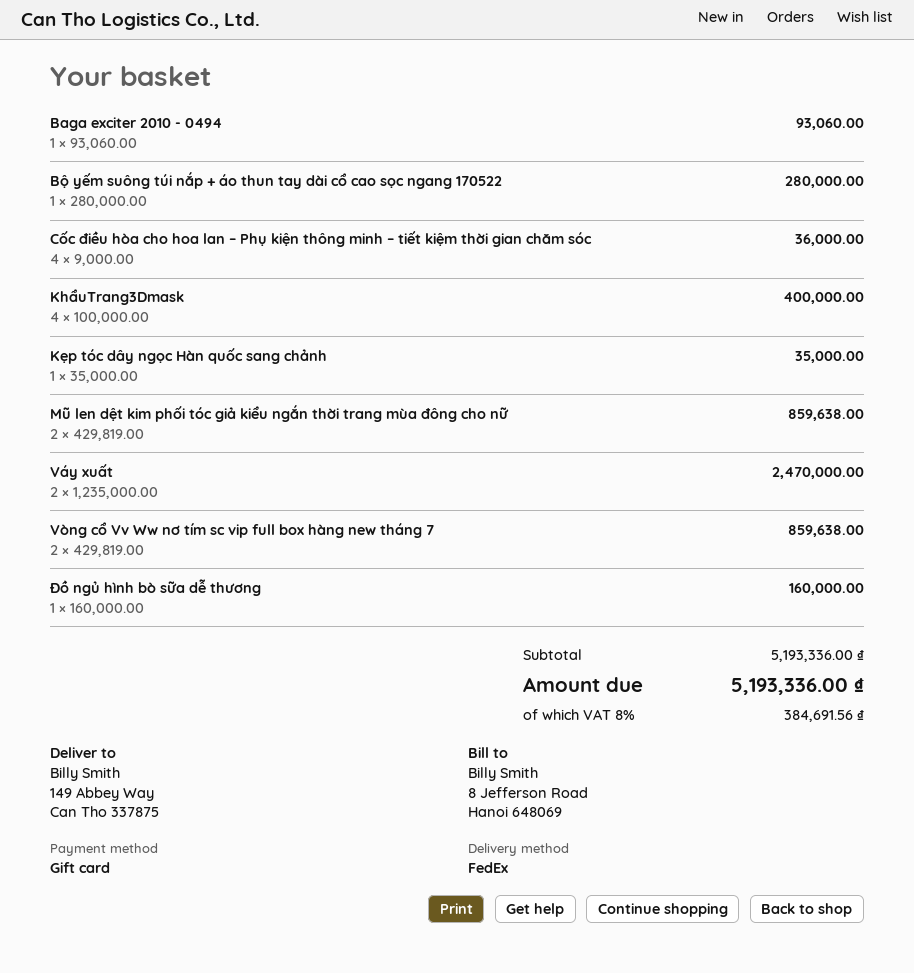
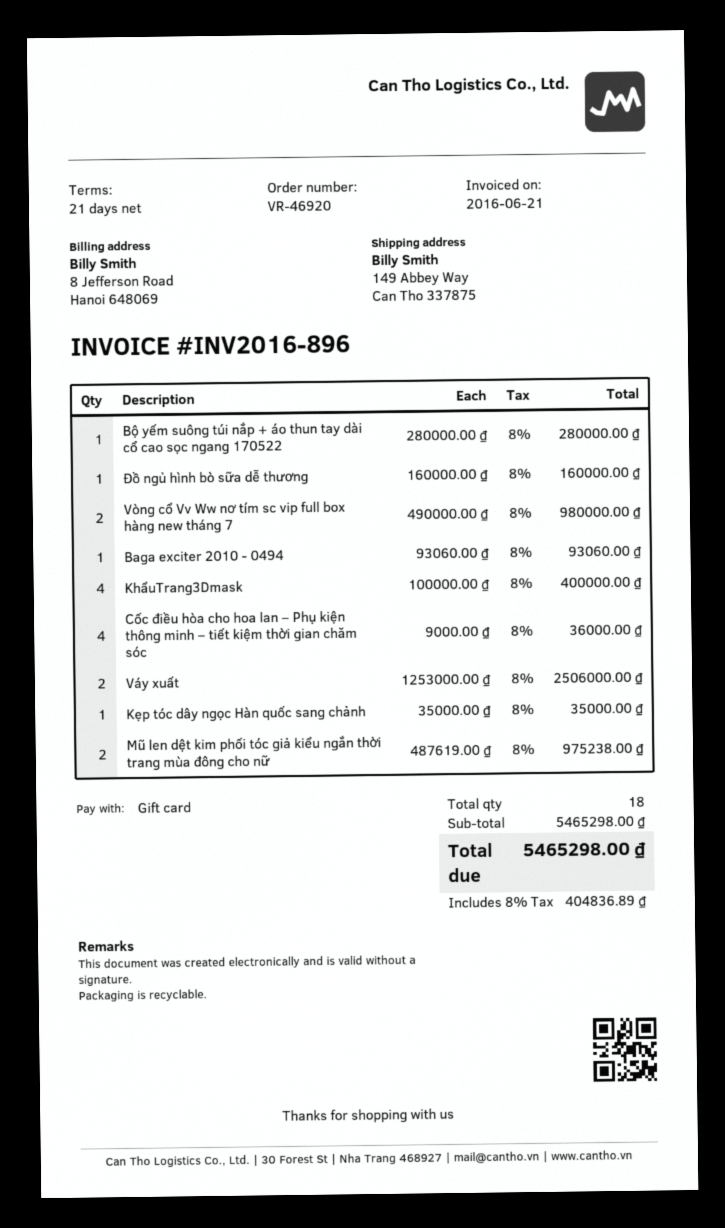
Mũ len dệt kim phối tóc giả kiểu ngắn thời trang mùa đông cho nữ: 2 x 429819.00 = 859638.00 -> 2 x 487619.00 = 975238.00
Váy xuất: 2 x 1235000.00 = 2470000.00 -> 2 x 1253000.00 = 2506000.00
Vòng cổ Vv Ww nơ tím sc vip full box hàng new tháng 7: 2 x 429819.00 = 859638.00 -> 2 x 490000.00 = 980000.00
subtotal: 5193336.00 -> 5465298.00
tax: 8% = 384691.56 -> 8% = 404836.89
total: 5193336.00 -> 5465298.00

